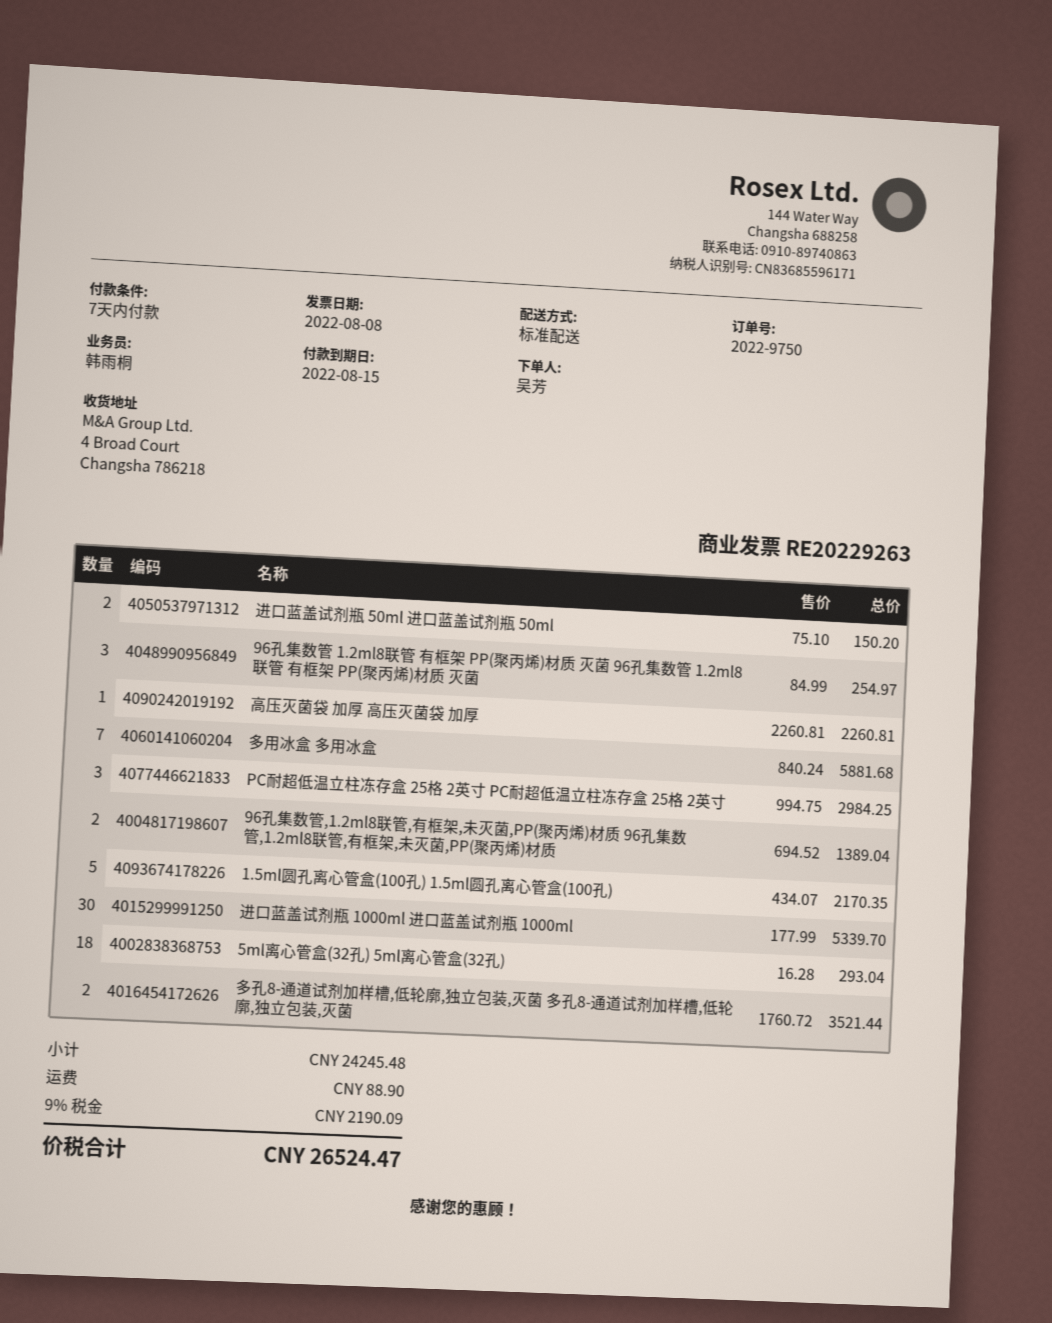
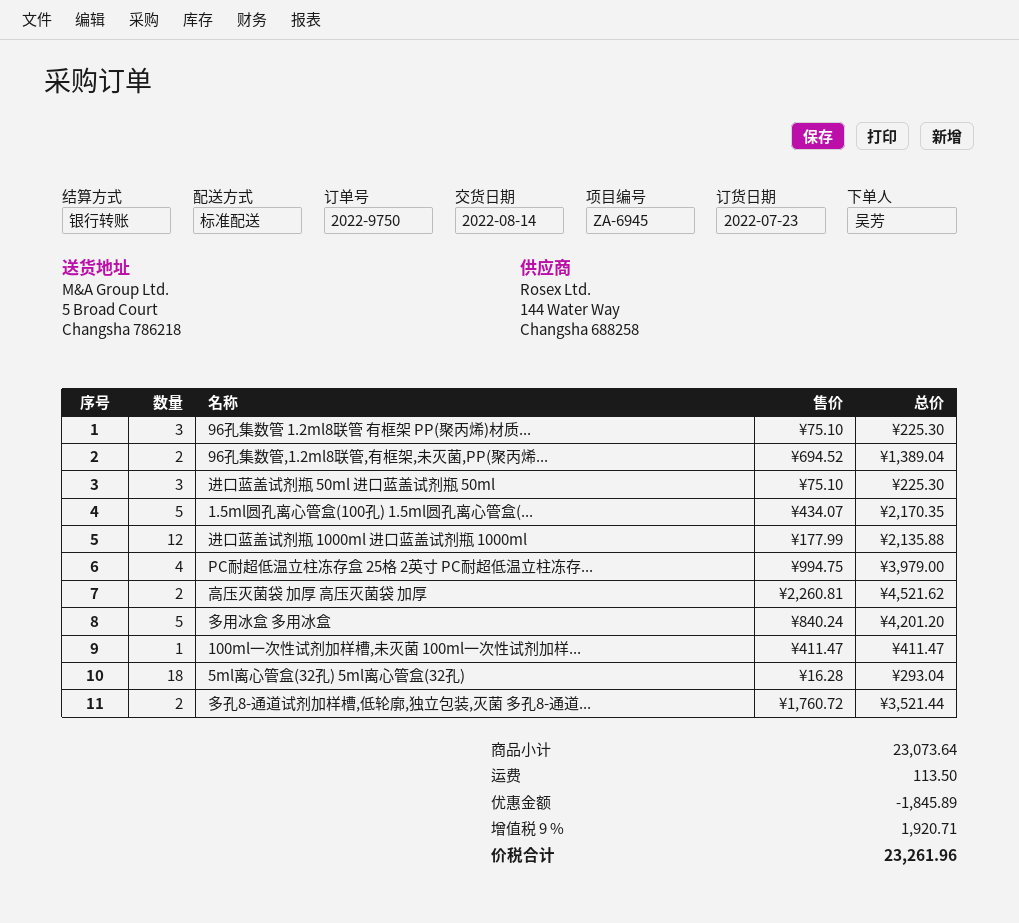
ship to: 4 Broad Court, Changsha 786218 -> 5 Broad Court, Changsha 786218
进口蓝盖试剂瓶 50ml 进口蓝盖试剂瓶 50ml: 2 x 75.10 = 150.20 -> 3 x 75.10 = 225.30
96孔集数管 1.2ml8联管 有框架 PP(聚丙烯)材质 灭菌 96孔集数管 1.2ml8联管 有框架 PP(聚丙烯)材质 灭菌: 3 x 84.99 = 254.97 -> 3 x 75.10 = 225.30
高压灭菌袋 加厚 高压灭菌袋 加厚: 1 x 2260.81 = 2260.81 -> 2 x 2260.81 = 4521.62
多用冰盒 多用冰盒: 7 x 840.24 = 5881.68 -> 5 x 840.24 = 4201.20
PC耐超低温立柱冻存盒 25格 2英寸 PC耐超低温立柱冻存盒 25格 2英寸: 3 x 994.75 = 2984.25 -> 4 x 994.75 = 3979.00
进口蓝盖试剂瓶 1000ml 进口蓝盖试剂瓶 1000ml: 30 x 177.99 = 5339.70 -> 12 x 177.99 = 2135.88
100ml一次性试剂加样槽,未灭菌 100ml一次性试剂加样...: none -> 1 x 411.47 = 411.47
subtotal: 24245.48 -> 23073.64
discount: none -> 1845.89
shipping: 88.90 -> 113.50
tax: 9% = 2190.09 -> 9% = 1920.71
total: 26524.47 -> 23261.96

